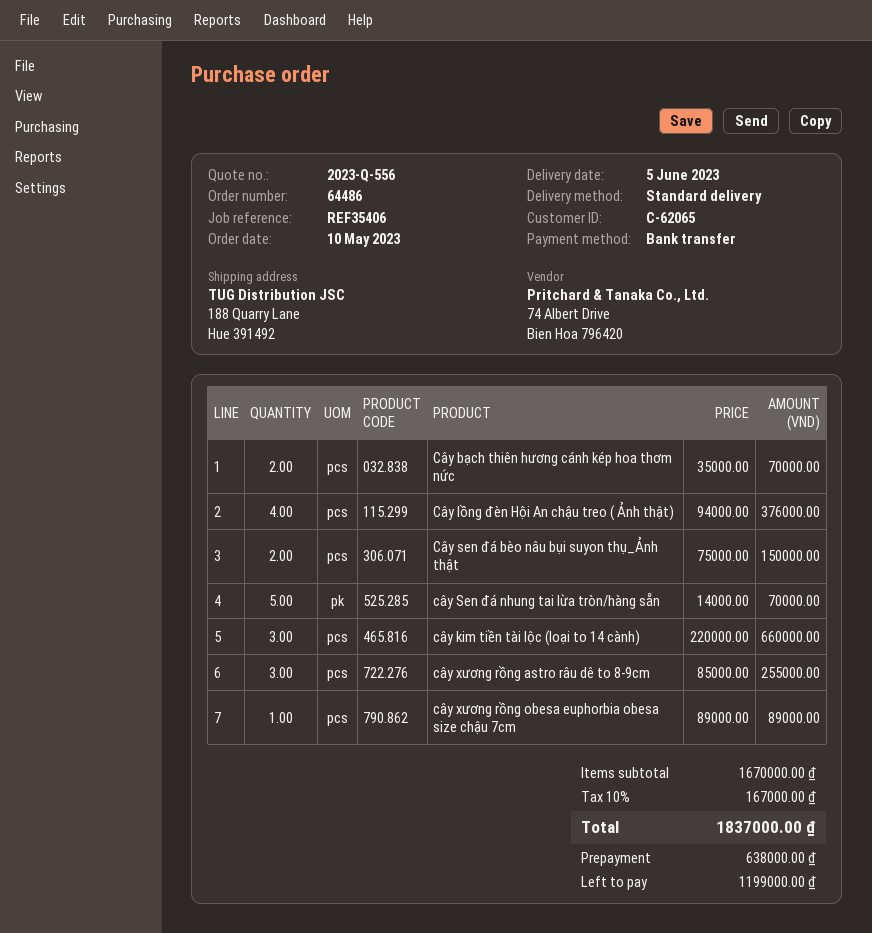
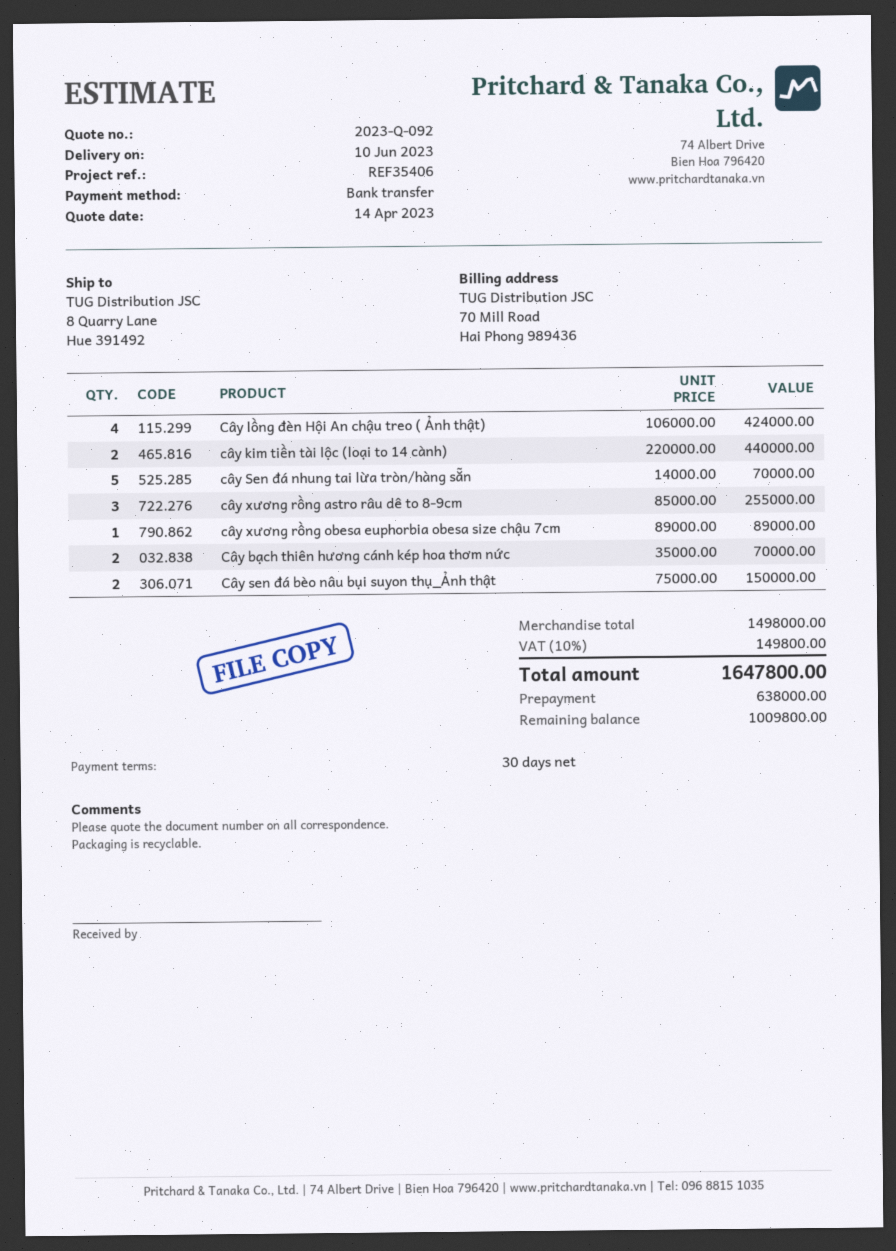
quote number: 2023-Q-556 -> 2023-Q-092
delivery date: 2023-06-05 -> 2023-06-10
ship to: 188 Quarry Lane, Hue 391492 -> 8 Quarry Lane, Hue 391492
Cây lồng đèn Hội An chậu treo ( Ảnh thật): 4 x 94000.00 = 376000.00 -> 4 x 106000.00 = 424000.00
cây kim tiền tài lộc (loại to 14 cành): 3 x 220000.00 = 660000.00 -> 2 x 220000.00 = 440000.00
subtotal: 1670000.00 -> 1498000.00
tax: 10% = 167000.00 -> 10% = 149800.00
total: 1837000.00 -> 1647800.00
balance: 1199000.00 -> 1009800.00

